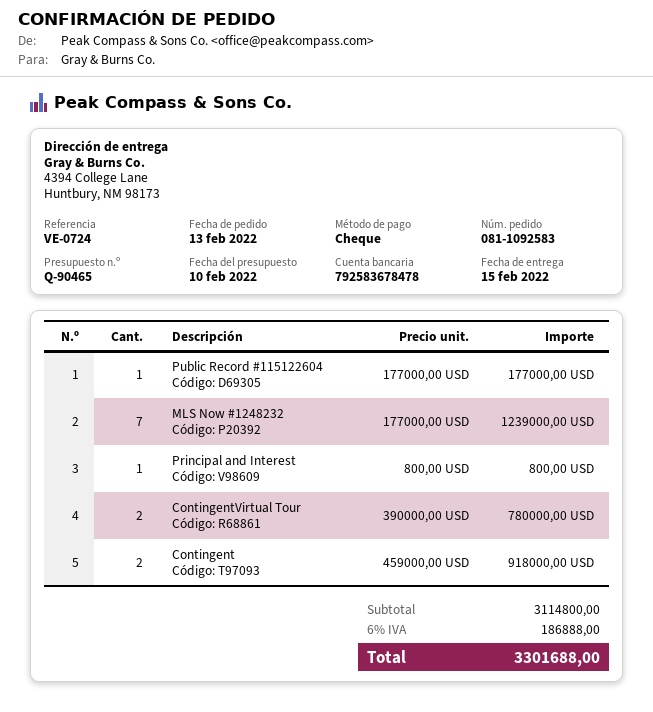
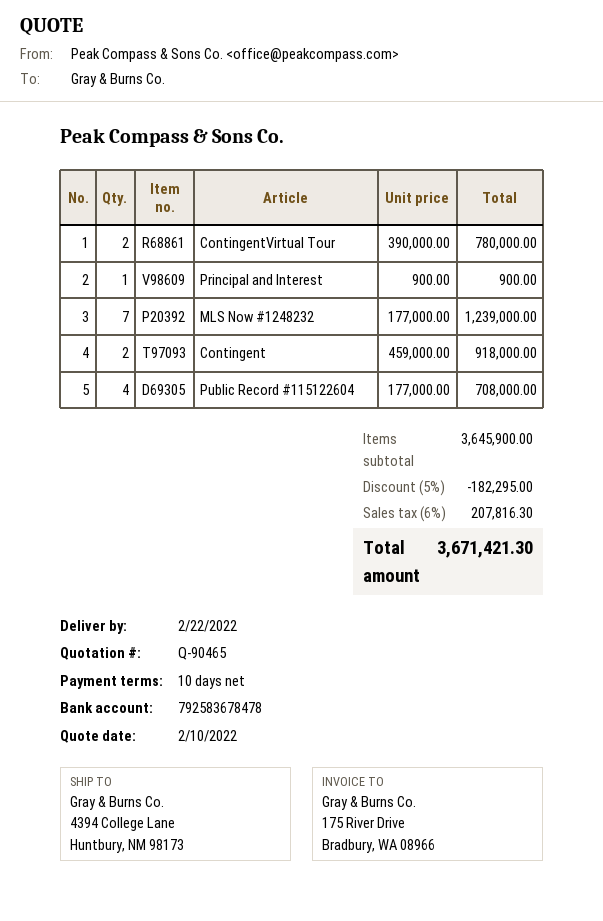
delivery date: 2022-02-15 -> 2022-02-22
Public Record #115122604: 1 x 177000.00 = 177000.00 -> 4 x 177000.00 = 708000.00
Principal and Interest: 1 x 800.00 = 800.00 -> 1 x 900.00 = 900.00
subtotal: 3114800.00 -> 3645900.00
discount: none -> 5% = 182295.00
tax: 6% = 186888.00 -> 6% = 207816.30
total: 3301688.00 -> 3671421.30

